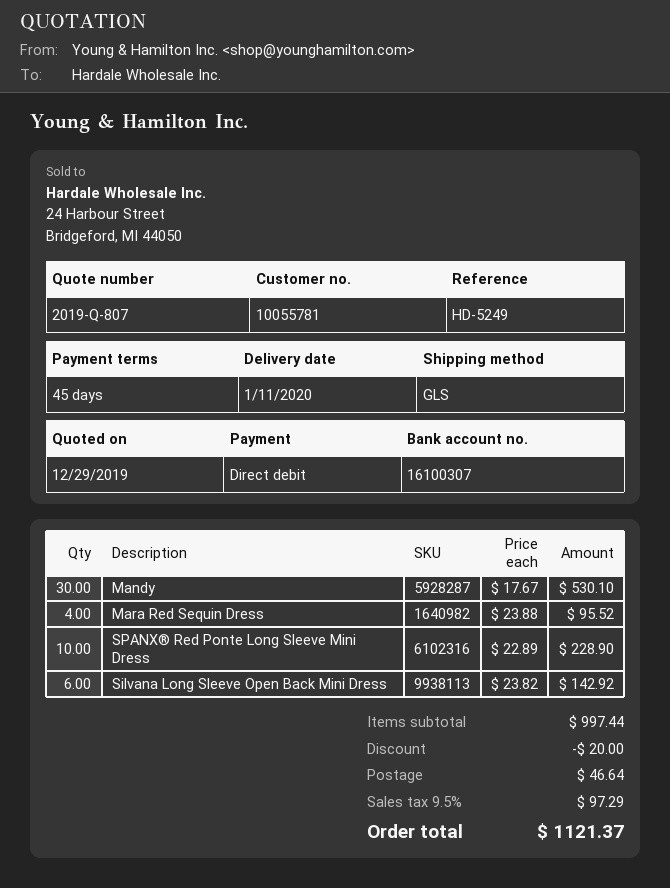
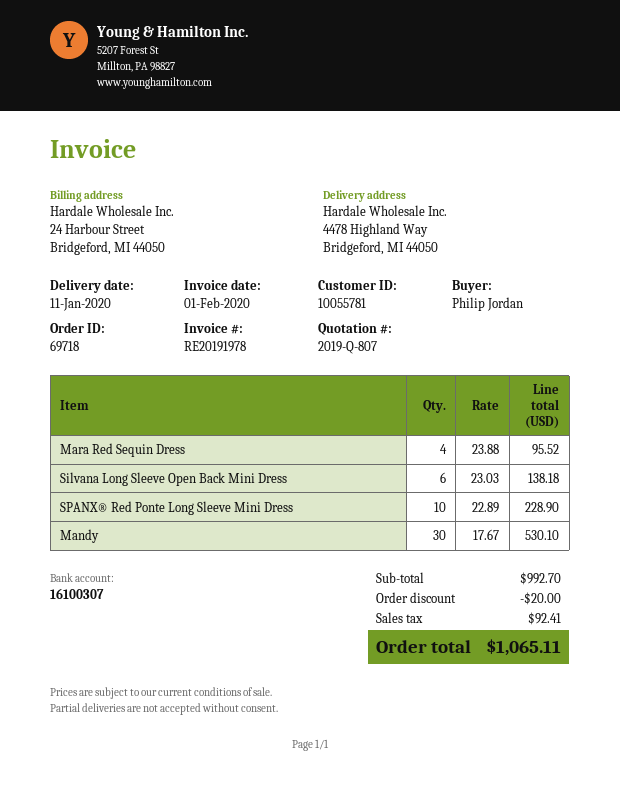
Silvana Long Sleeve Open Back Mini Dress: 6 x 23.82 = 142.92 -> 6 x 23.03 = 138.18
subtotal: 997.44 -> 992.70
shipping: 46.64 -> none
tax: 97.29 -> 92.41
total: 1121.37 -> 1065.11

